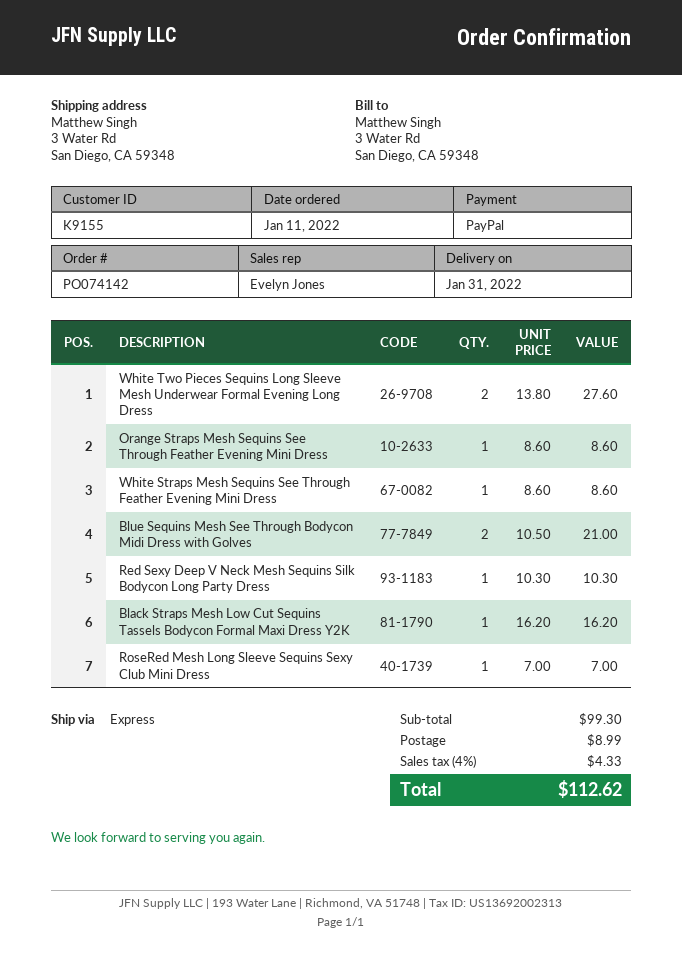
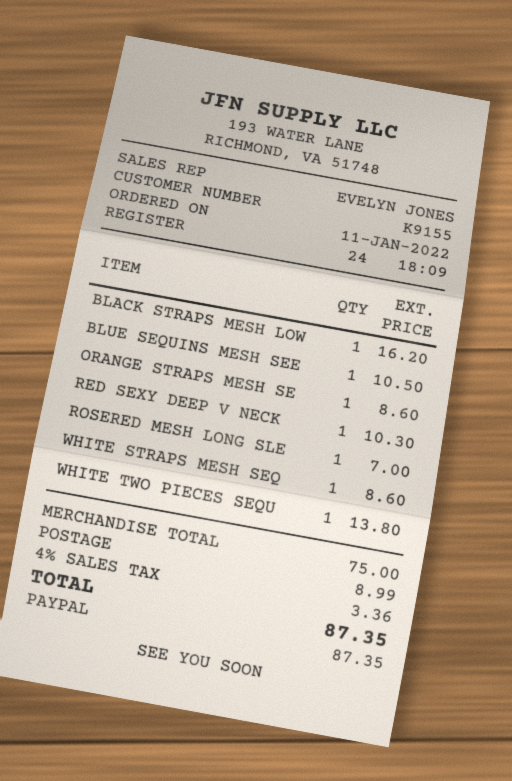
White Two Pieces Sequins Long Sleeve Mesh Underwear Formal Evening Long Dress: 2 for 27.60 -> 1 for 13.80
Blue Sequins Mesh See Through Bodycon Midi Dress with Golves: 2 for 21.00 -> 1 for 10.50
subtotal: 99.30 -> 75.00
tax: 4% = 4.33 -> 4% = 3.36
total: 112.62 -> 87.35

